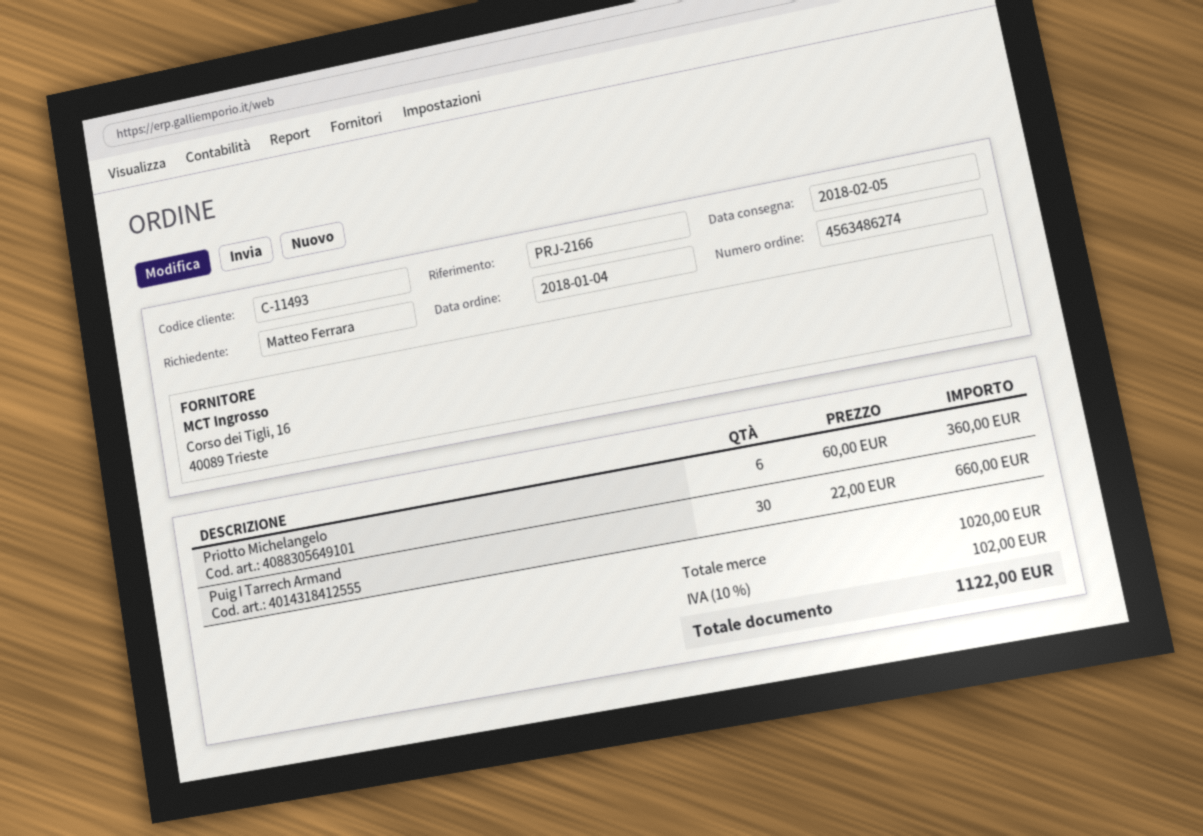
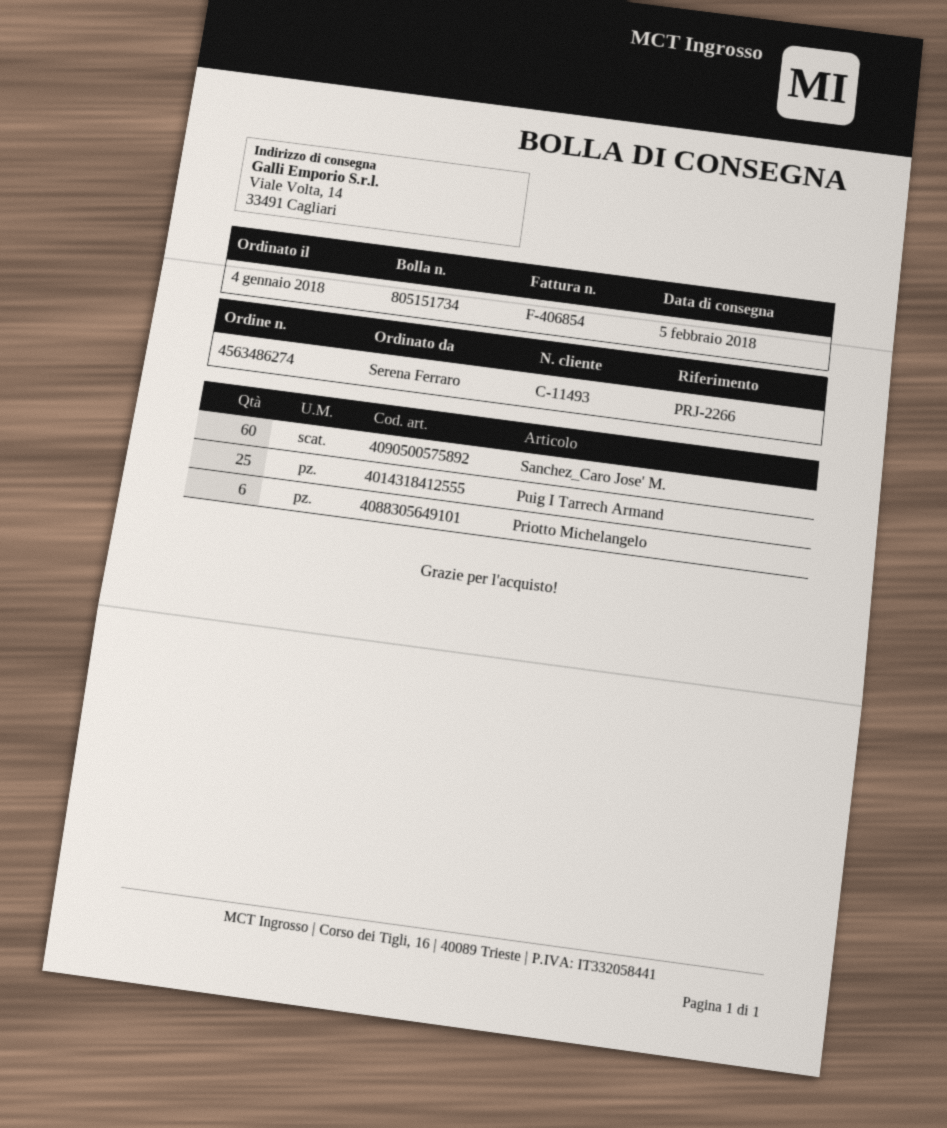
reference: PRJ-2166 -> PRJ-2266
ordered by: Matteo Ferrara -> Serena Ferraro
Puig I Tarrech Armand: 30 -> 25
Sanchez_Caro Jose' M.: none -> 60

